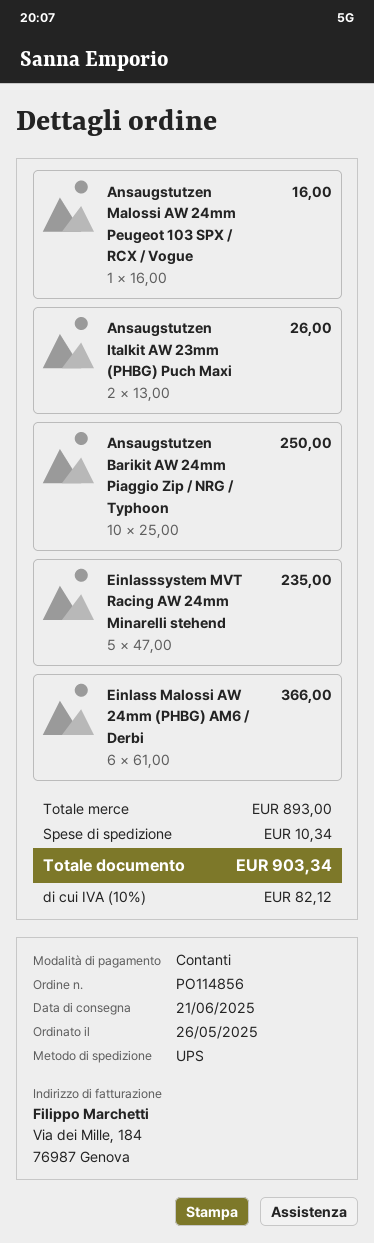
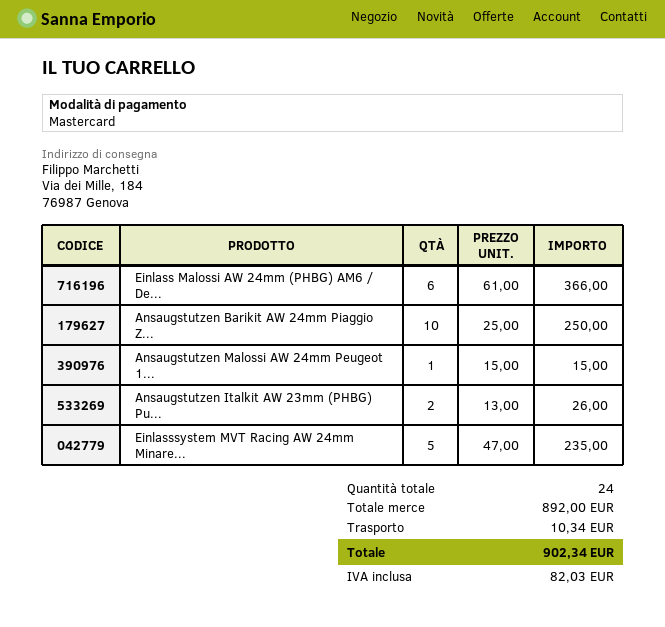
payment method: cash -> Mastercard
Ansaugstutzen Malossi AW 24mm Peugeot 103 SPX / RCX / Vogue: 1 x 16.00 = 16.00 -> 1 x 15.00 = 15.00
subtotal: 893.00 -> 892.00
tax: 82.12 -> 82.03
total: 903.34 -> 902.34

